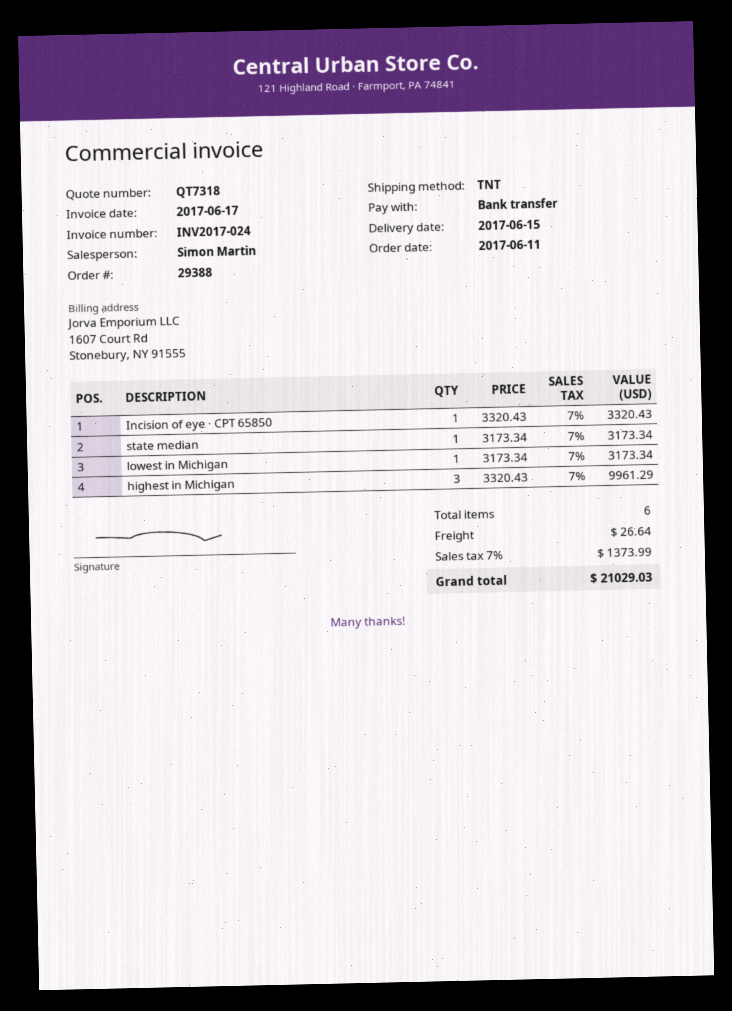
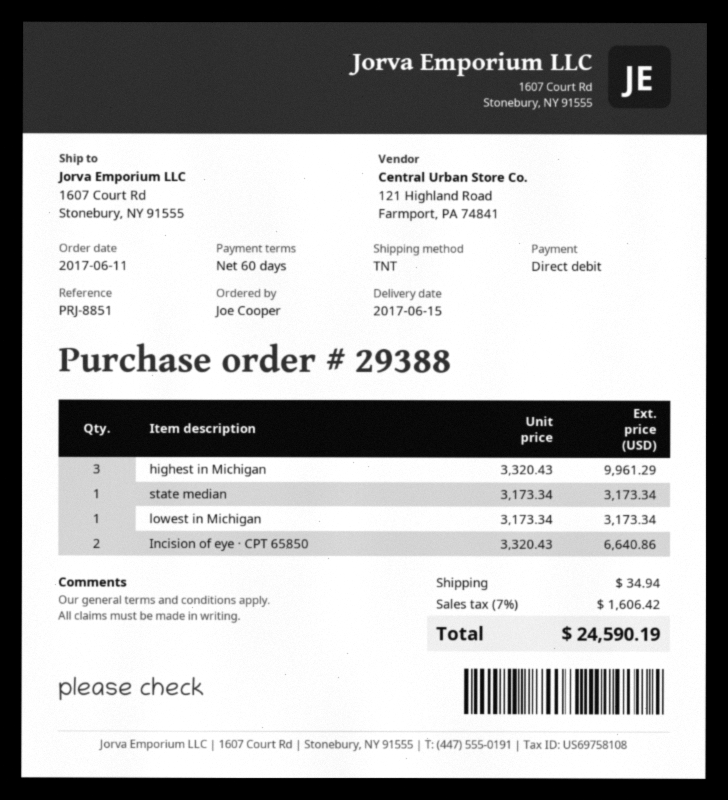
payment method: bank transfer -> direct debit
Incision of eye · CPT 65850: 1 x 3320.43 = 3320.43 -> 2 x 3320.43 = 6640.86
shipping: 26.64 -> 34.94
tax: 7% = 1373.99 -> 7% = 1606.42
total: 21029.03 -> 24590.19

